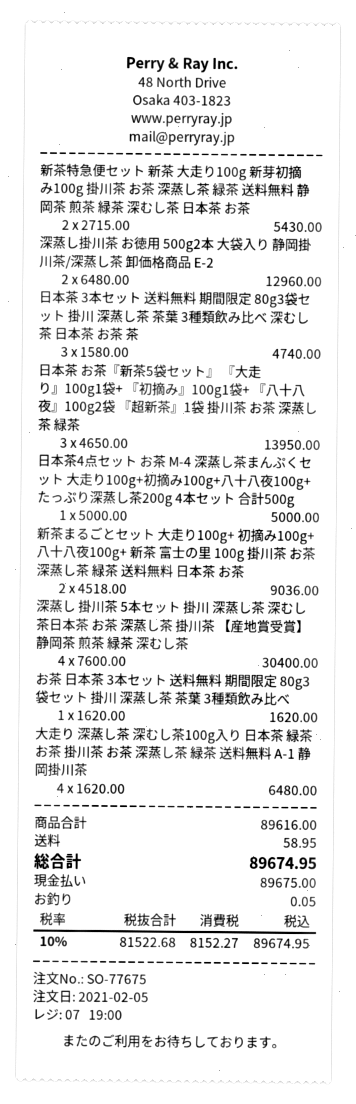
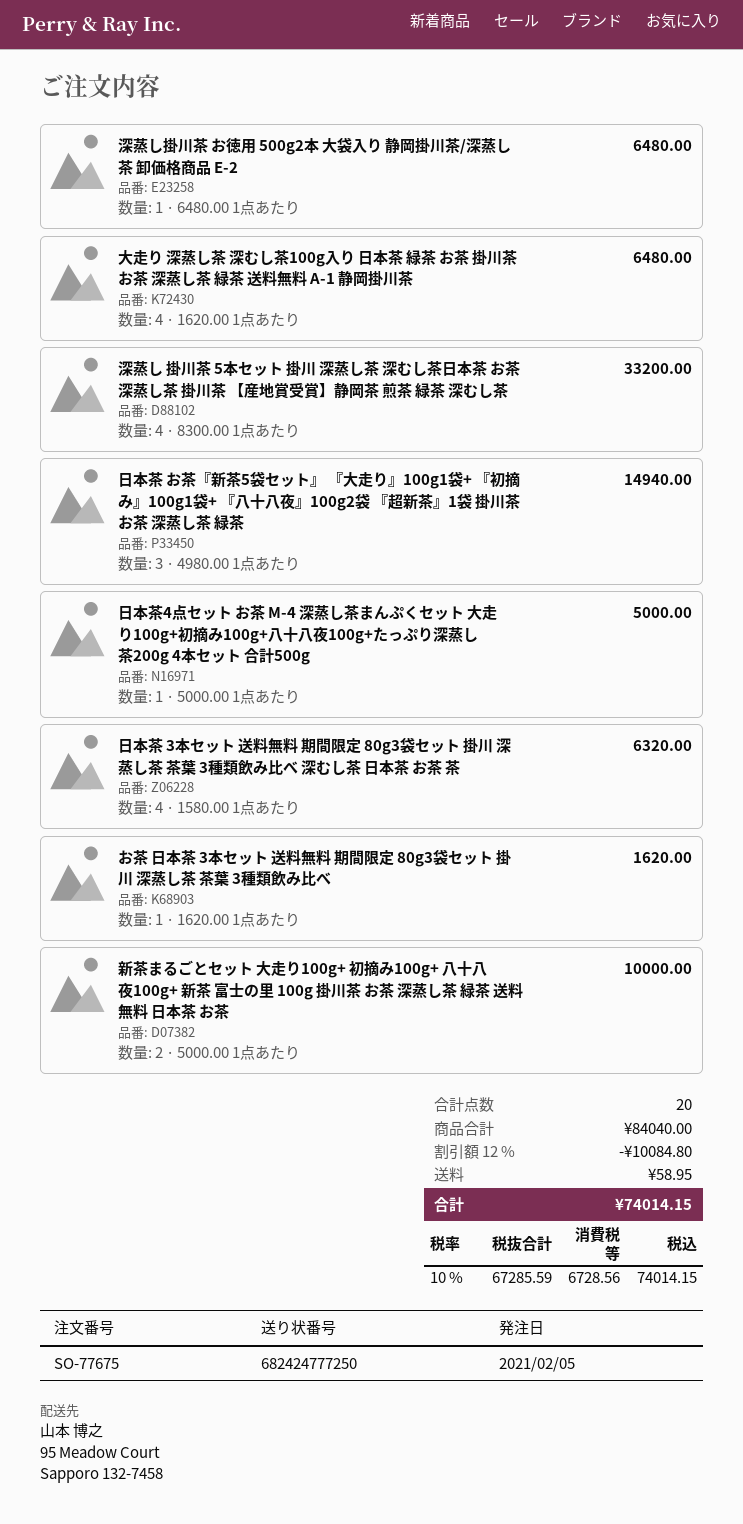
新茶特急便セット 新茶 大走り100g 新芽初摘み100g 掛川茶 お茶 深蒸し茶 緑茶 送料無料 静岡茶 煎茶 緑茶 深むし茶 日本茶 お茶: 2 x 2715.00 = 5430.00 -> none
深蒸し掛川茶 お徳用 500g2本 大袋入り 静岡掛川茶/深蒸し茶 卸価格商品 E-2: 2 x 6480.00 = 12960.00 -> 1 x 6480.00 = 6480.00
日本茶 3本セット 送料無料 期間限定 80g3袋セット 掛川 深蒸し茶 茶葉 3種類飲み比べ 深むし茶 日本茶 お茶 茶: 3 x 1580.00 = 4740.00 -> 4 x 1580.00 = 6320.00
日本茶 お茶『新茶5袋セット』 『大走り』100g1袋+ 『初摘み』100g1袋+ 『八十八夜』100g2袋 『超新茶』1袋 掛川茶 お茶 深蒸し茶 緑茶: 3 x 4650.00 = 13950.00 -> 3 x 4980.00 = 14940.00
新茶まるごとセット 大走り100g+ 初摘み100g+ 八十八夜100g+ 新茶 富士の里 100g 掛川茶 お茶 深蒸し茶 緑茶 送料無料 日本茶 お茶: 2 x 4518.00 = 9036.00 -> 2 x 5000.00 = 10000.00
深蒸し 掛川茶 5本セット 掛川 深蒸し茶 深むし茶日本茶 お茶 深蒸し茶 掛川茶 【産地賞受賞】静岡茶 煎茶 緑茶 深むし茶: 4 x 7600.00 = 30400.00 -> 4 x 8300.00 = 33200.00
subtotal: 89616.00 -> 84040.00
discount: none -> 12% = 10084.80
net: 81522.68 -> 67285.59
tax: 10% = 8152.27 -> 10% = 6728.56
total: 89674.95 -> 74014.15

